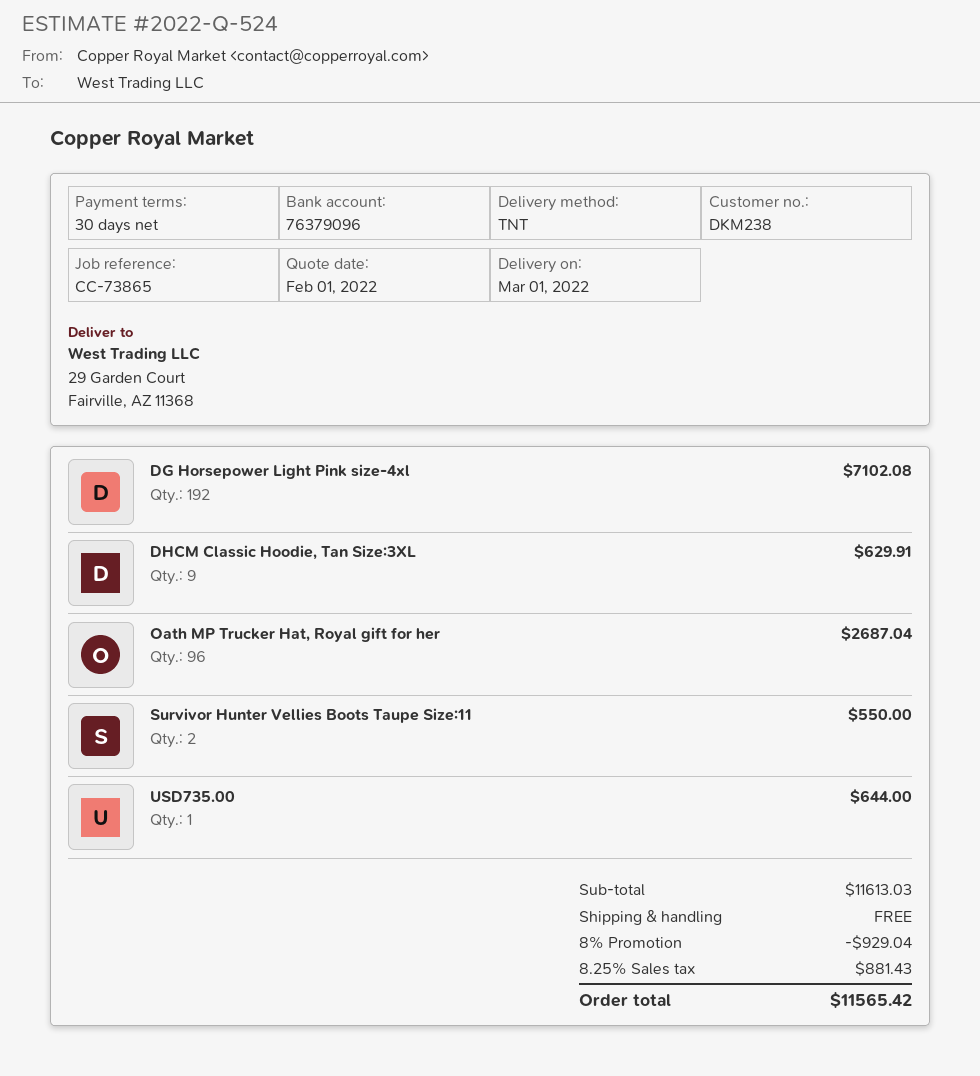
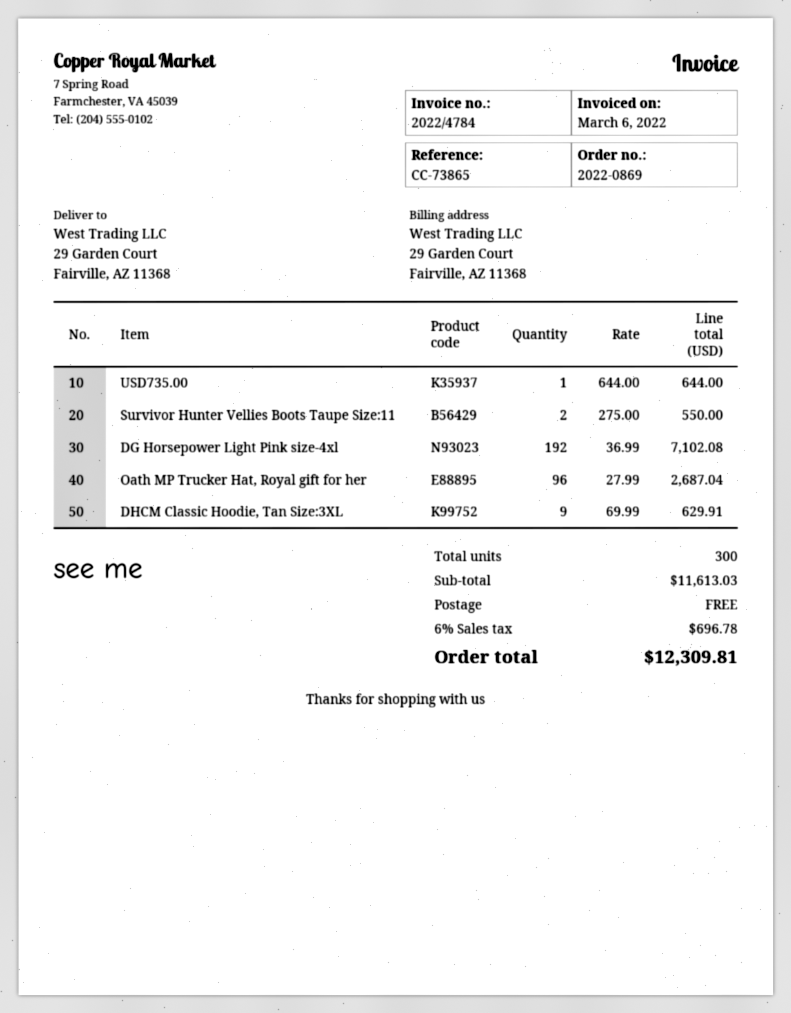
discount: 8% = 929.04 -> none
tax: 8.25% = 881.43 -> 6% = 696.78
total: 11565.42 -> 12309.81

